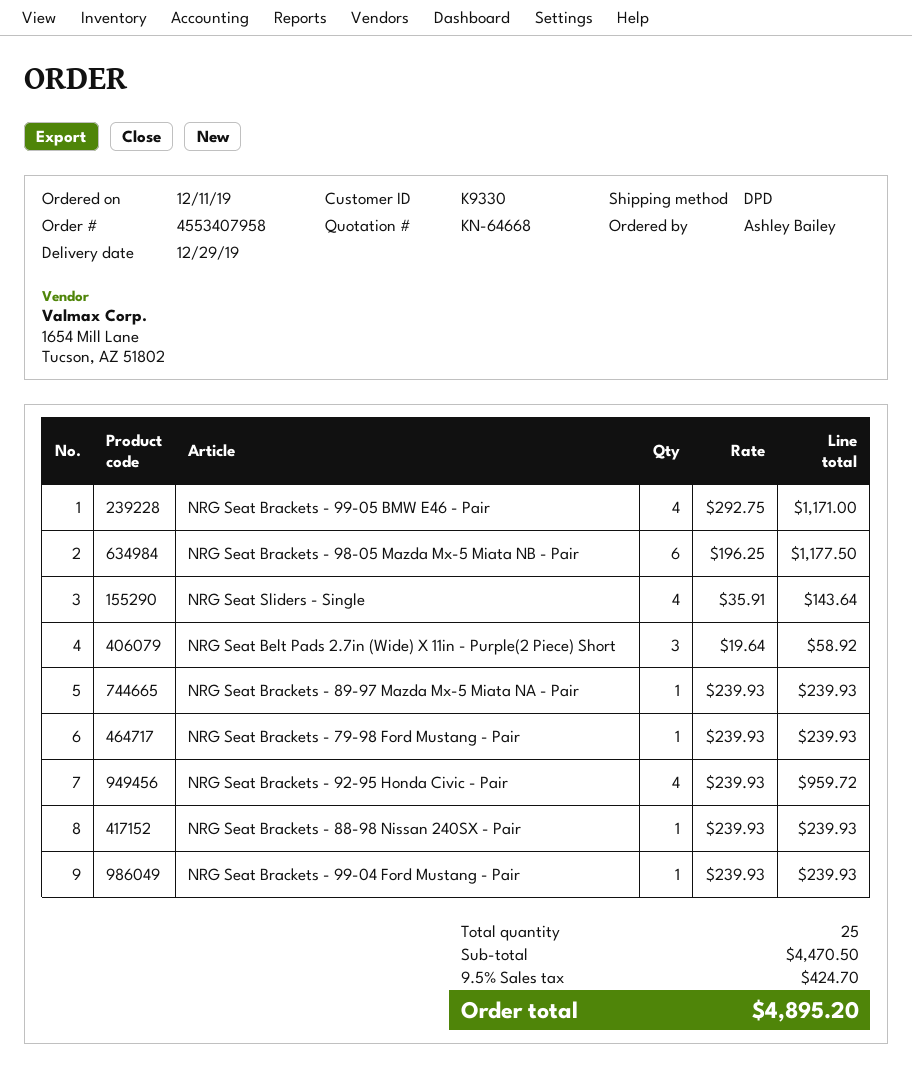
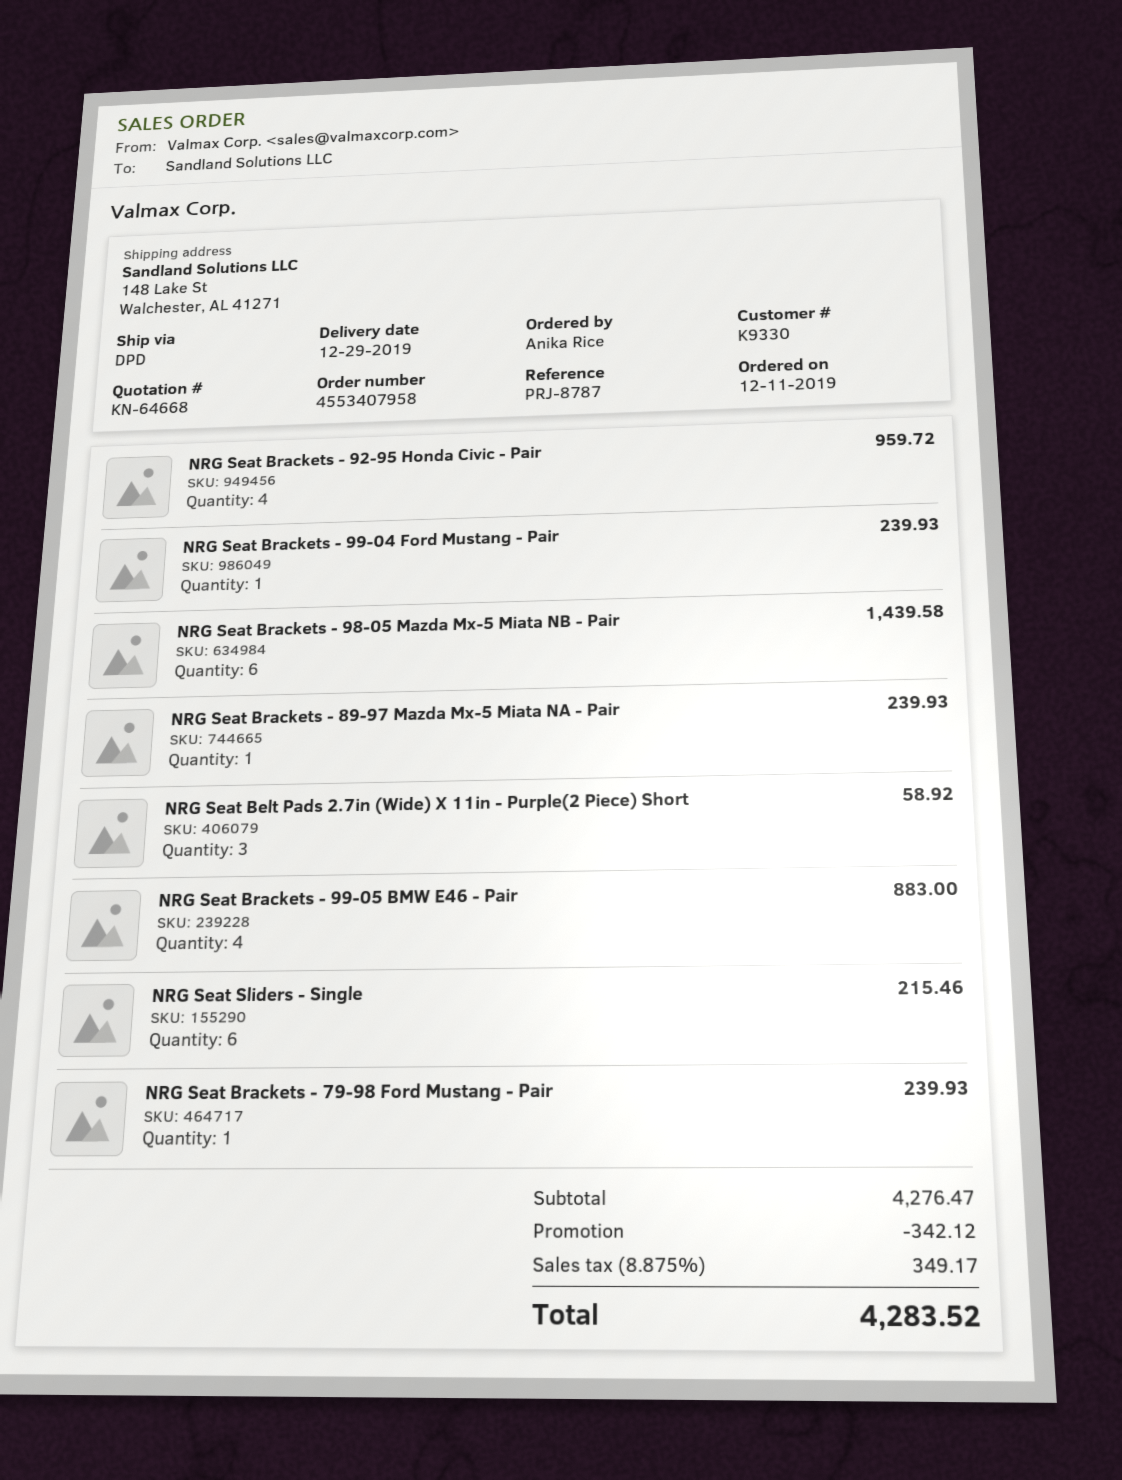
ordered by: Ashley Bailey -> Anika Rice
NRG Seat Brackets - 99-05 BMW E46 - Pair: 4 for 1171.00 -> 4 for 883.00
NRG Seat Brackets - 98-05 Mazda Mx-5 Miata NB - Pair: 6 for 1177.50 -> 6 for 1439.58
NRG Seat Sliders - Single: 4 for 143.64 -> 6 for 215.46
NRG Seat Brackets - 88-98 Nissan 240SX - Pair: 1 for 239.93 -> none
subtotal: 4470.50 -> 4276.47
discount: none -> 342.12
tax: 9.5% = 424.70 -> 8.875% = 349.17
total: 4895.20 -> 4283.52

